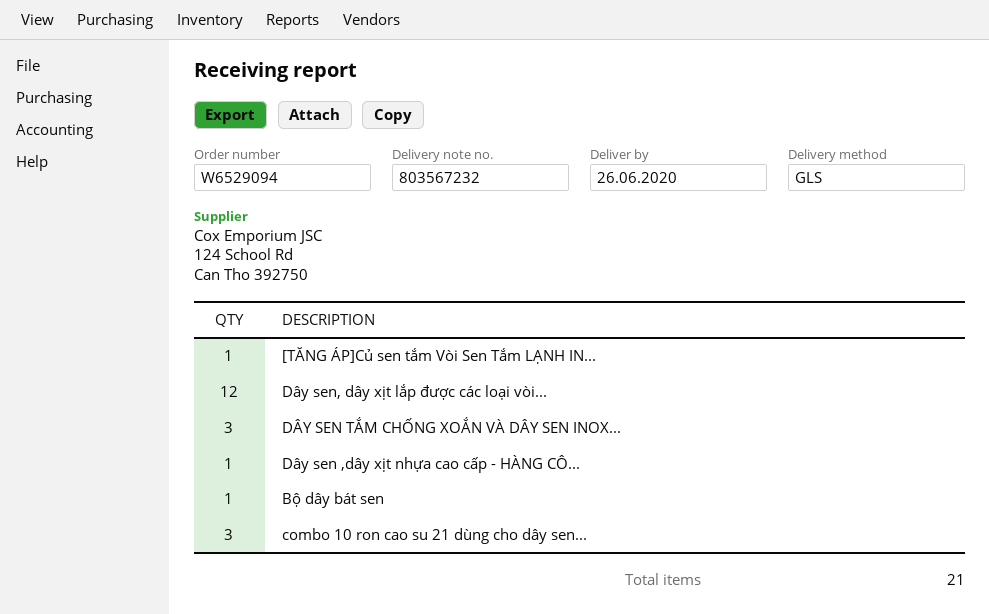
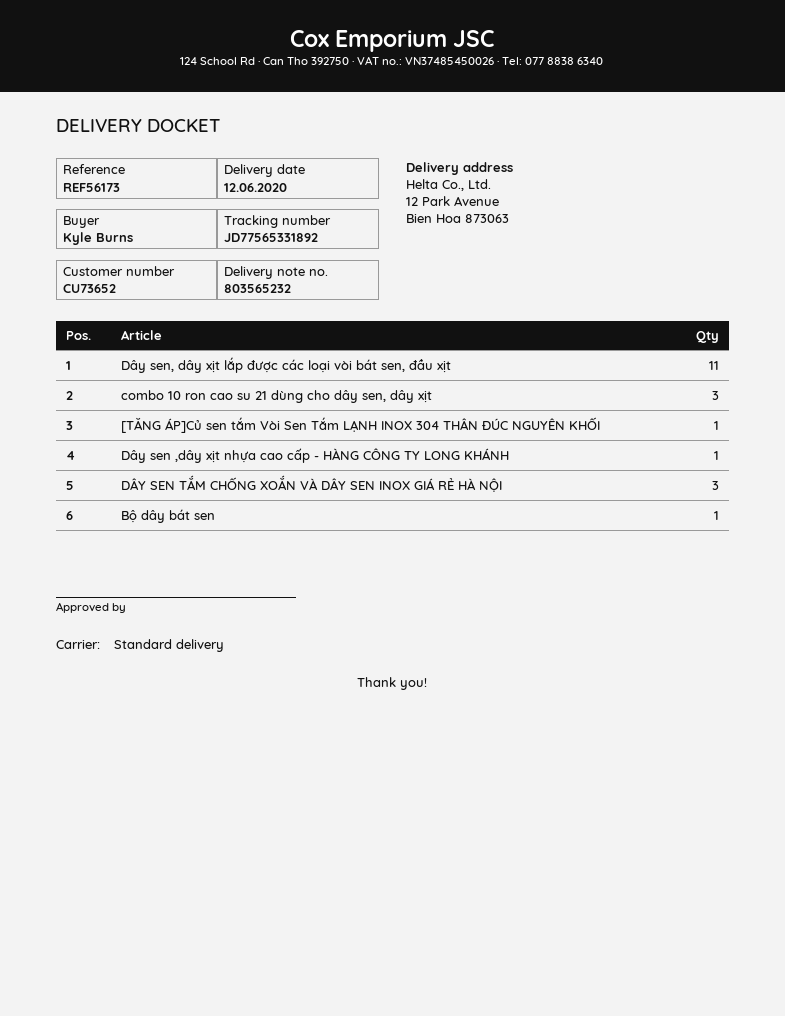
delivery note number: 803567232 -> 803565232
delivery date: 2020-06-26 -> 2020-06-12
shipping method: GLS -> standard
Dây sen, dây xịt lắp được các loại vòi...: 12 -> 11

